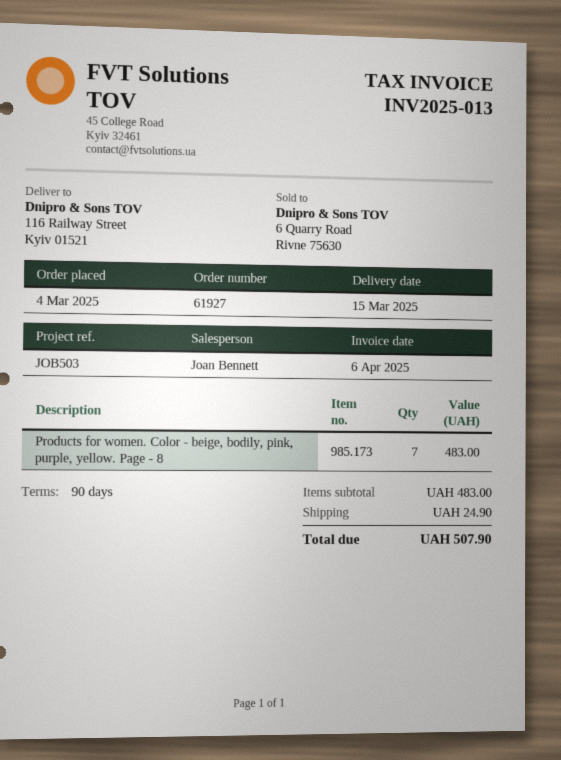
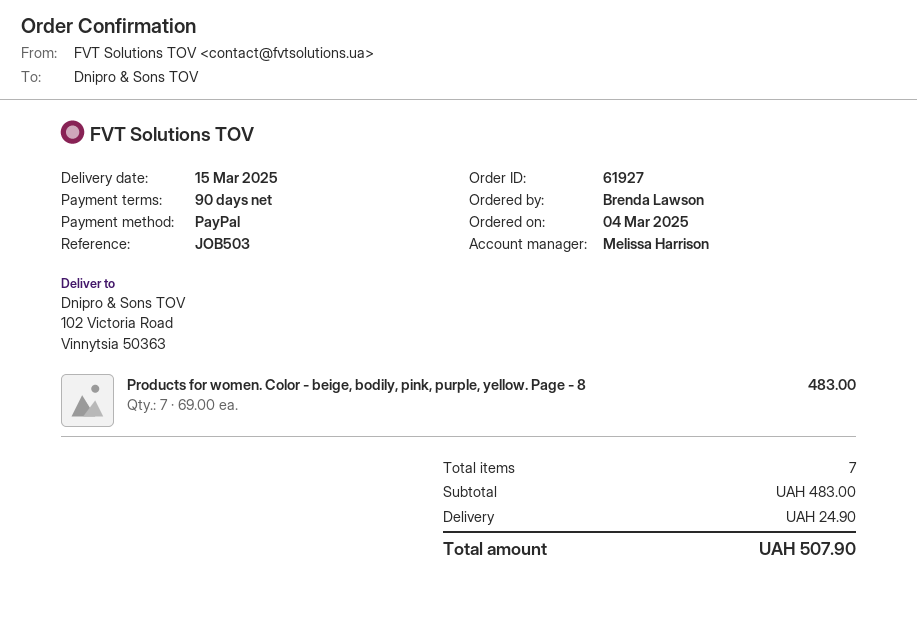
sales rep: Joan Bennett -> Melissa Harrison
ship to: 116 Railway Street, Kyiv 01521 -> 102 Victoria Road, Vinnytsia 50363

